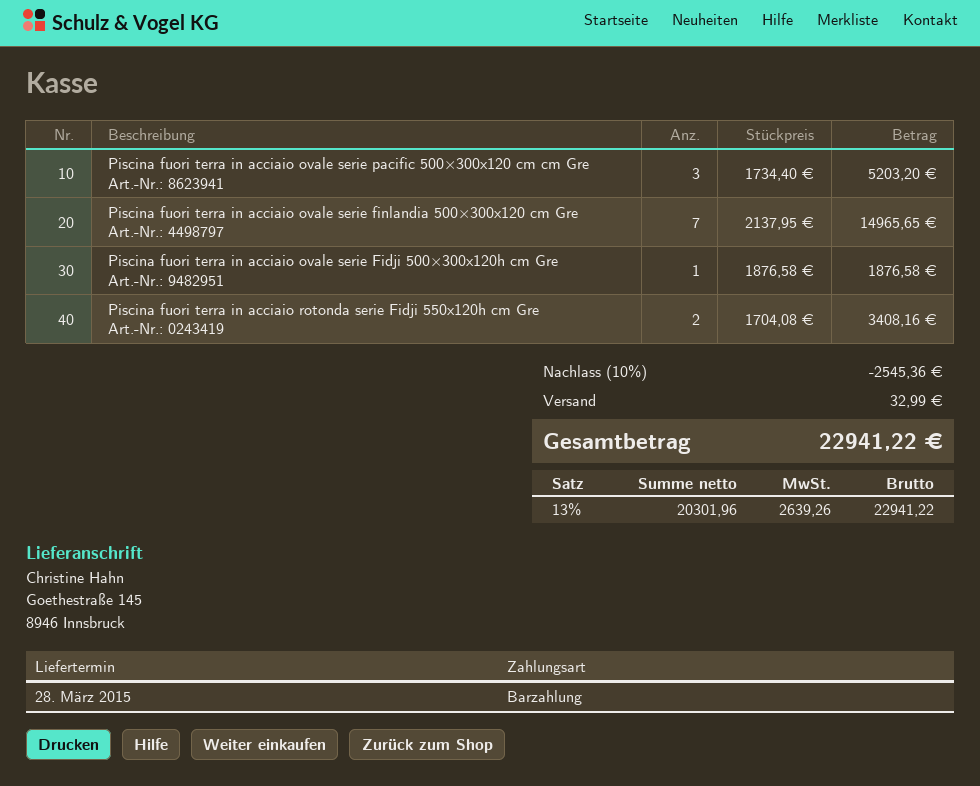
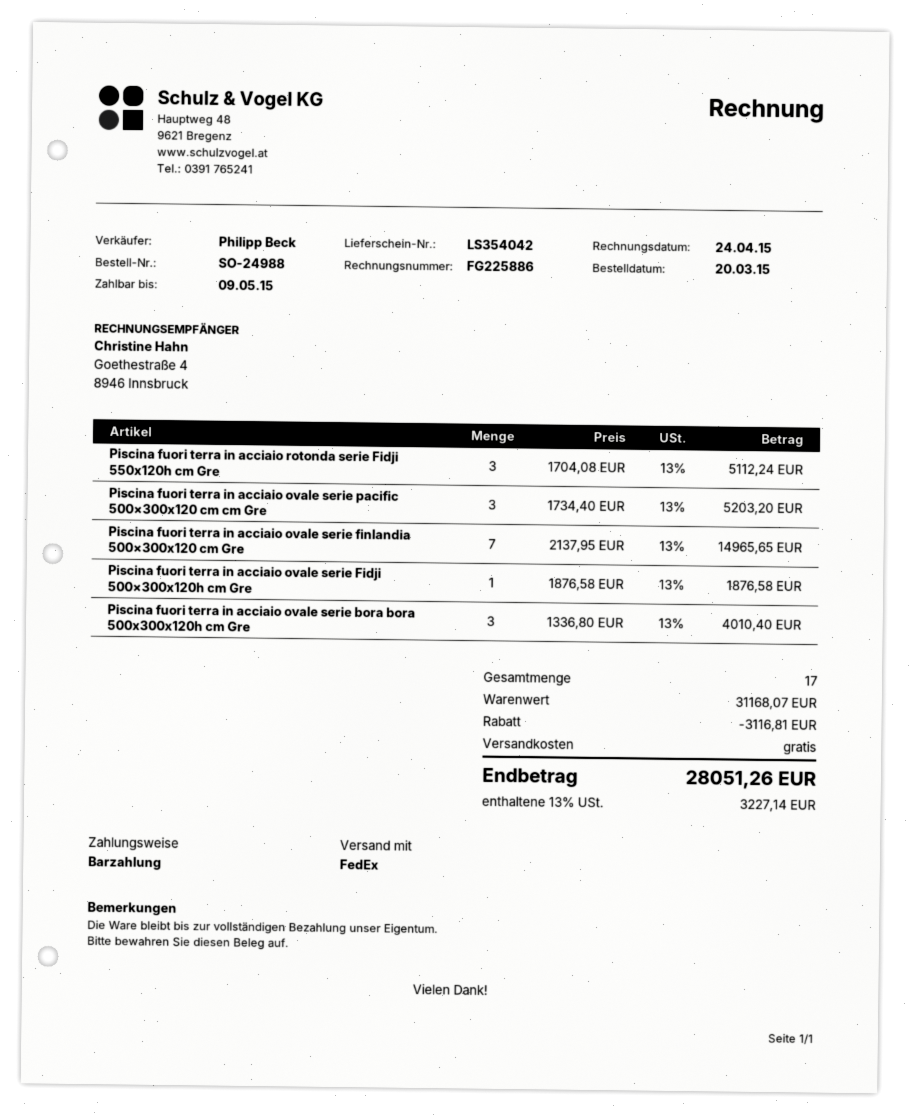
Piscina fuori terra in acciaio rotonda serie Fidji 550x120h cm Gre: 2 x 1704.08 = 3408.16 -> 3 x 1704.08 = 5112.24
Piscina fuori terra in acciaio ovale serie bora bora 500x300x120h cm Gre: none -> 3 x 1336.80 = 4010.40
discount: 2545.36 -> 3116.81
shipping: 32.99 -> 0.00
tax: 13% = 2639.26 -> 13% = 3227.14
total: 22941.22 -> 28051.26

